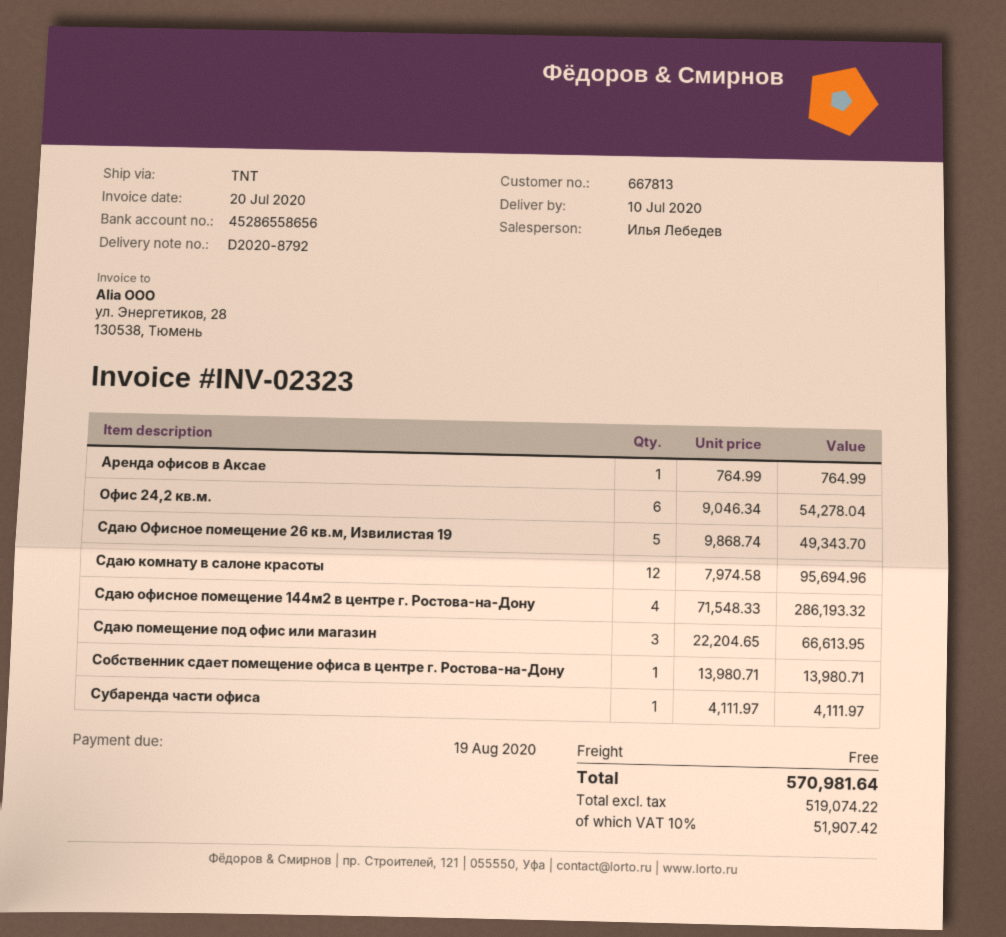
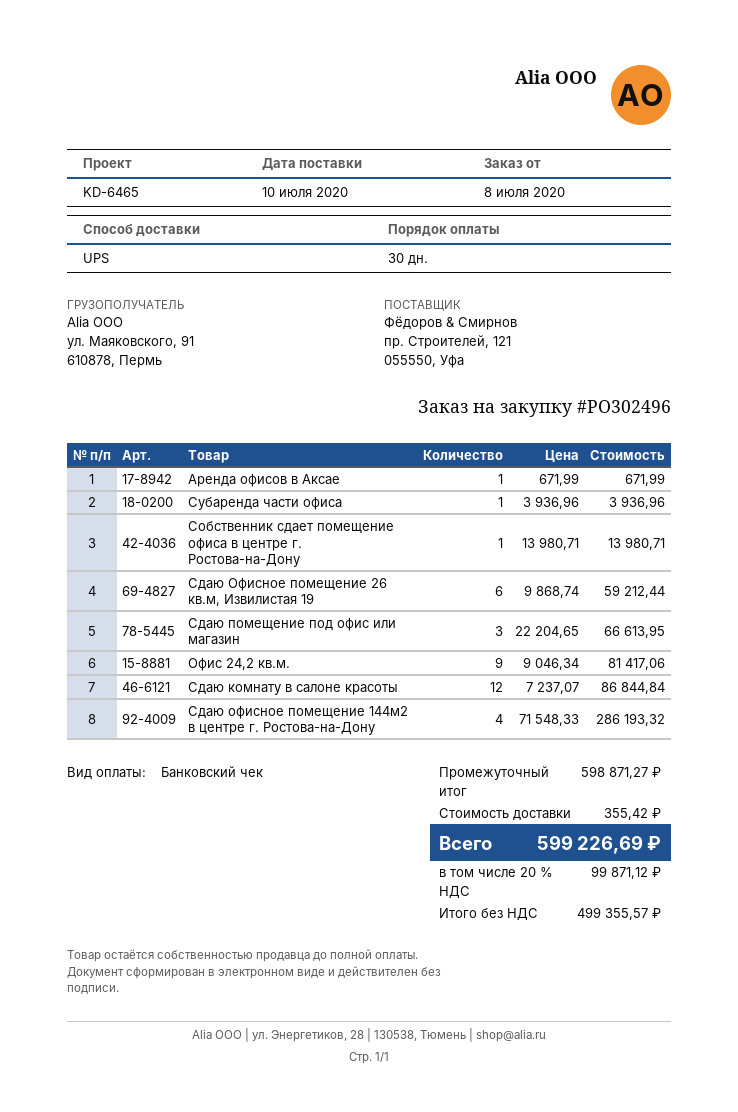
shipping method: TNT -> UPS
Аренда офисов в Аксае: 1 x 764.99 = 764.99 -> 1 x 671.99 = 671.99
Офис 24,2 кв.м.: 6 x 9046.34 = 54278.04 -> 9 x 9046.34 = 81417.06
Сдаю Офисное помещение 26 кв.м, Извилистая 19: 5 x 9868.74 = 49343.70 -> 6 x 9868.74 = 59212.44
Сдаю комнату в салоне красоты: 12 x 7974.58 = 95694.96 -> 12 x 7237.07 = 86844.84
Субаренда части офиса: 1 x 4111.97 = 4111.97 -> 1 x 3936.96 = 3936.96
shipping: 0.00 -> 355.42
net: 519074.22 -> 499355.57
tax: 10% = 51907.42 -> 20% = 99871.12
total: 570981.64 -> 599226.69

